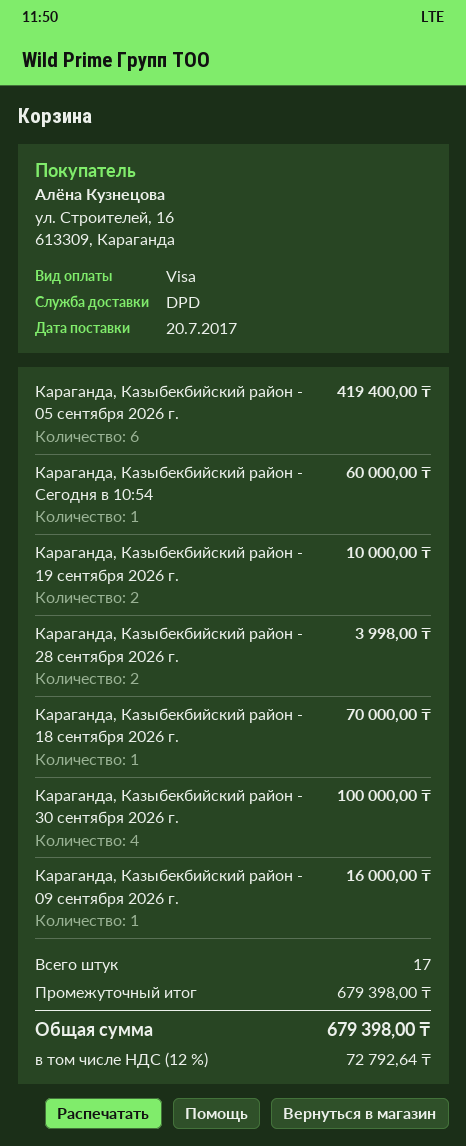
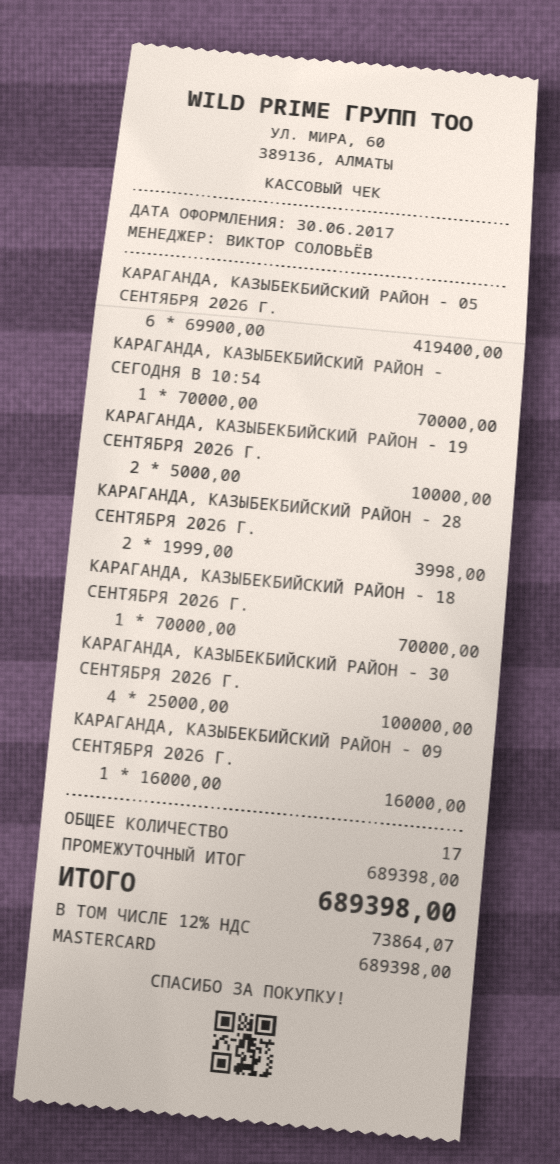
payment method: Visa -> Mastercard
Караганда, Казыбекбийский район - Сегодня в 10:54: 1 for 60000.00 -> 1 for 70000.00
subtotal: 679398.00 -> 689398.00
tax: 12% = 72792.64 -> 12% = 73864.07
total: 679398.00 -> 689398.00

